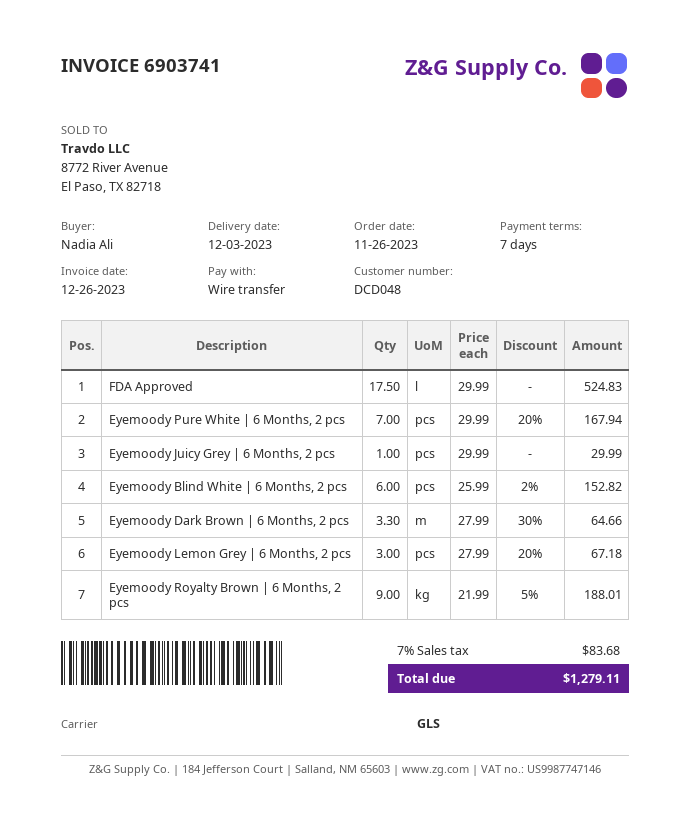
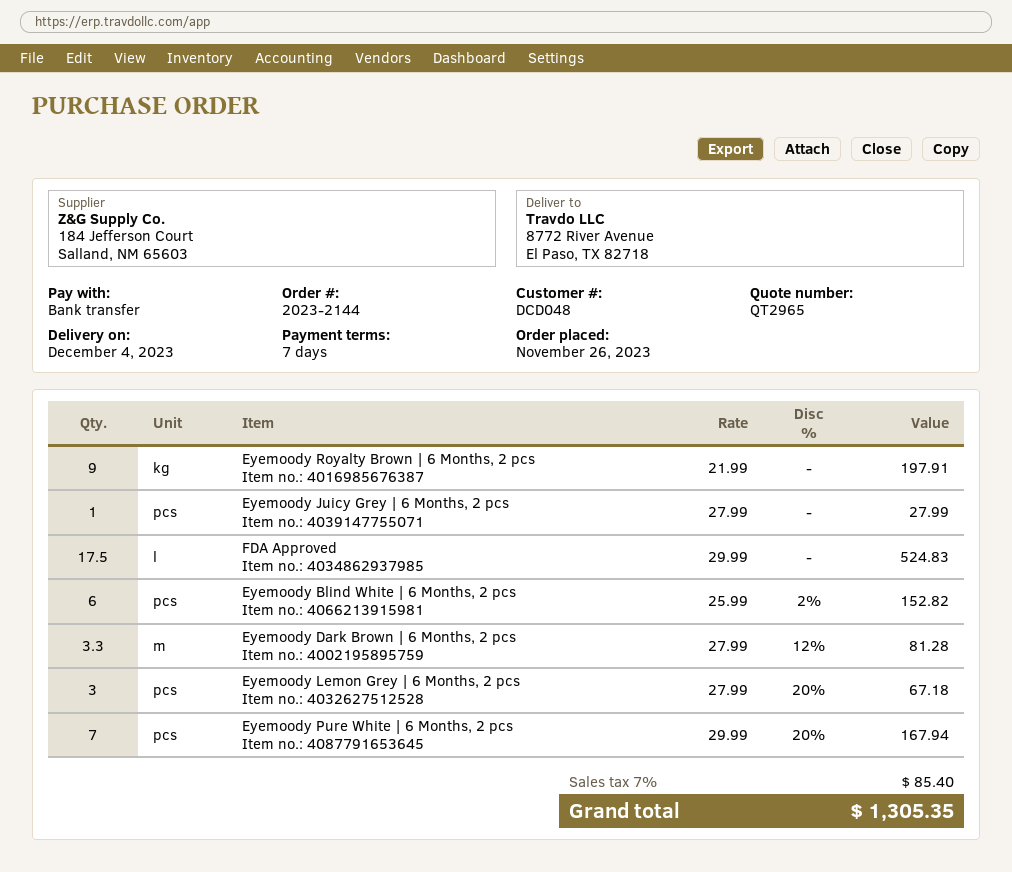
delivery date: 2023-12-03 -> 2023-12-04
Eyemoody Juicy Grey | 6 Months, 2 pcs: 1 x 29.99 = 29.99 -> 1 x 27.99 = 27.99
Eyemoody Dark Brown | 6 Months, 2 pcs: 3.3 x 27.99 - 30% = 64.66 -> 3.3 x 27.99 - 12% = 81.28
Eyemoody Royalty Brown | 6 Months, 2 pcs: 9 x 21.99 - 5% = 188.01 -> 9 x 21.99 = 197.91
tax: 7% = 83.68 -> 7% = 85.40
total: 1279.11 -> 1305.35

